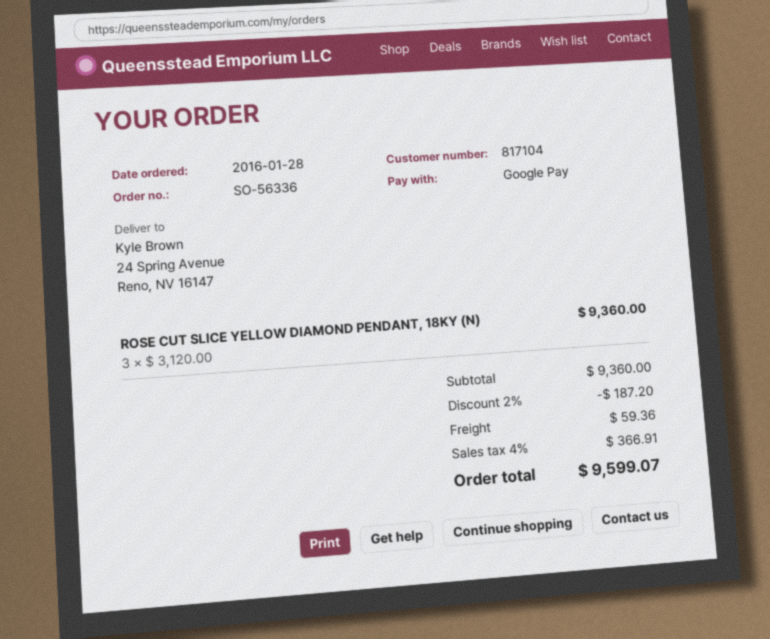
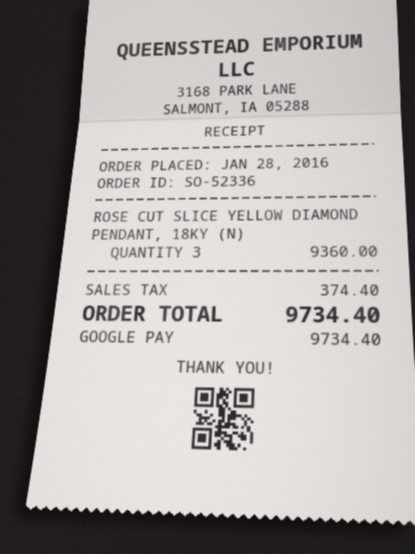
order number: SO-56336 -> SO-52336
discount: 2% = 187.20 -> none
shipping: 59.36 -> none
tax: 366.91 -> 374.40
total: 9599.07 -> 9734.40

